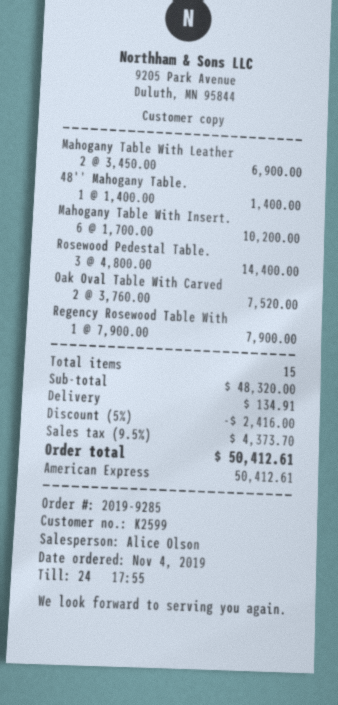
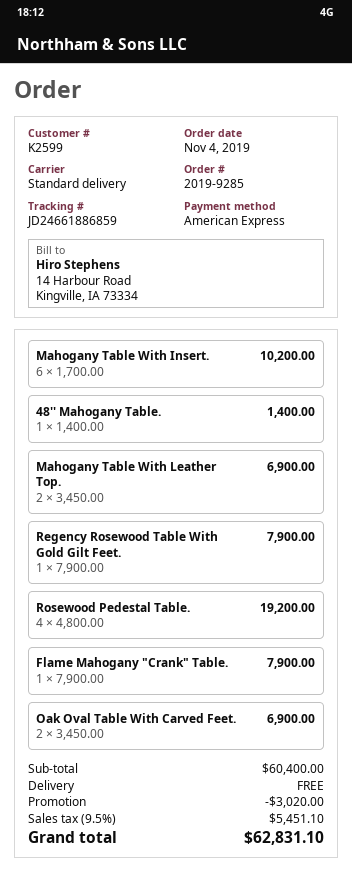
Rosewood Pedestal Table.: 3 x 4800.00 = 14400.00 -> 4 x 4800.00 = 19200.00
Oak Oval Table With Carved: 2 x 3760.00 = 7520.00 -> 2 x 3450.00 = 6900.00
Flame Mahogany "Crank" Table.: none -> 1 x 7900.00 = 7900.00
subtotal: 48320.00 -> 60400.00
discount: 2416.00 -> 3020.00
shipping: 134.91 -> 0.00
tax: 9.5% = 4373.70 -> 9.5% = 5451.10
total: 50412.61 -> 62831.10

